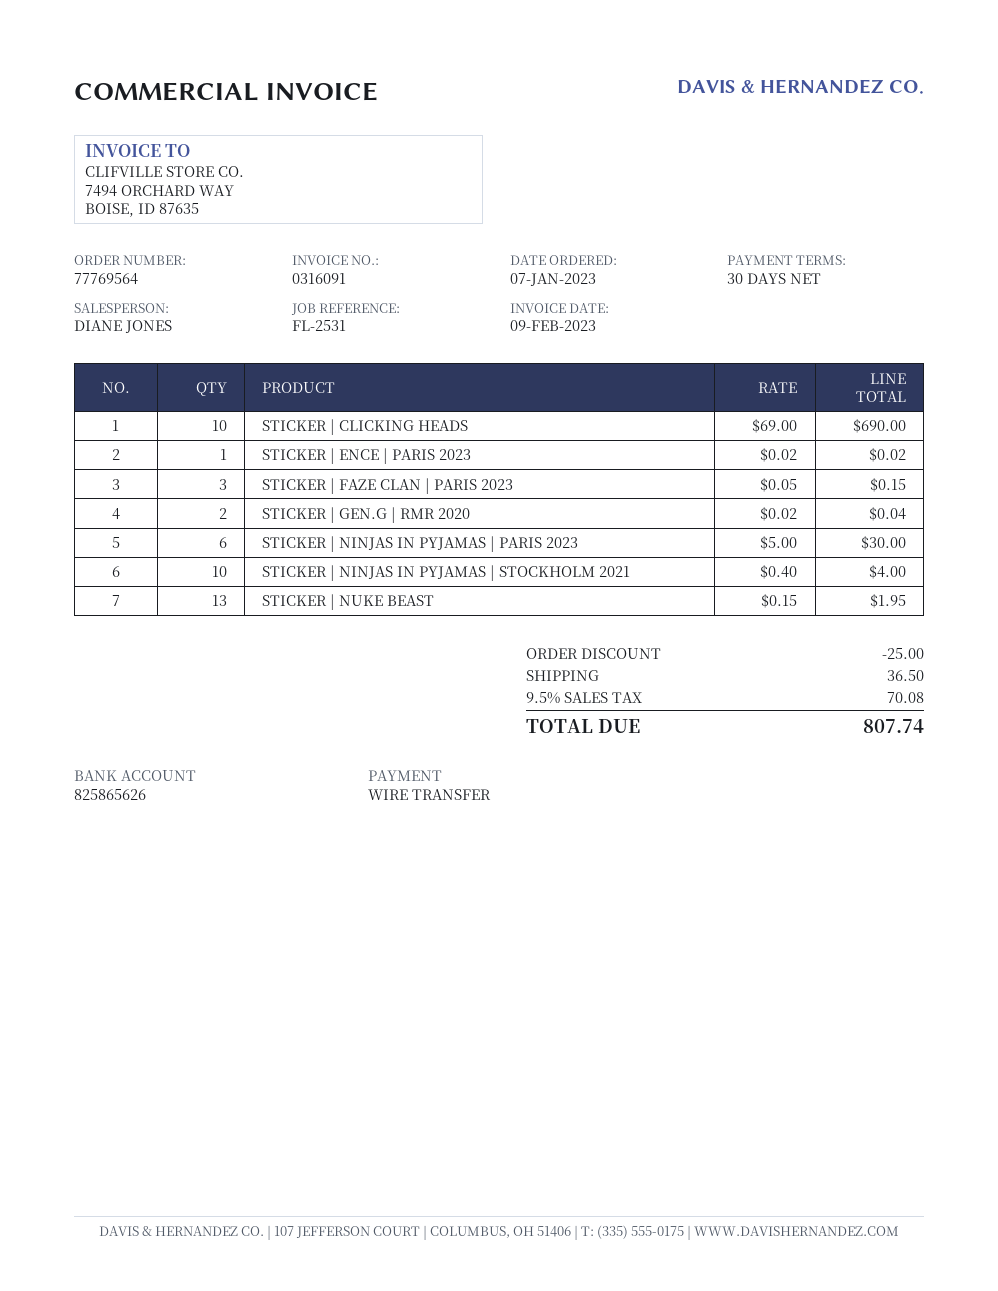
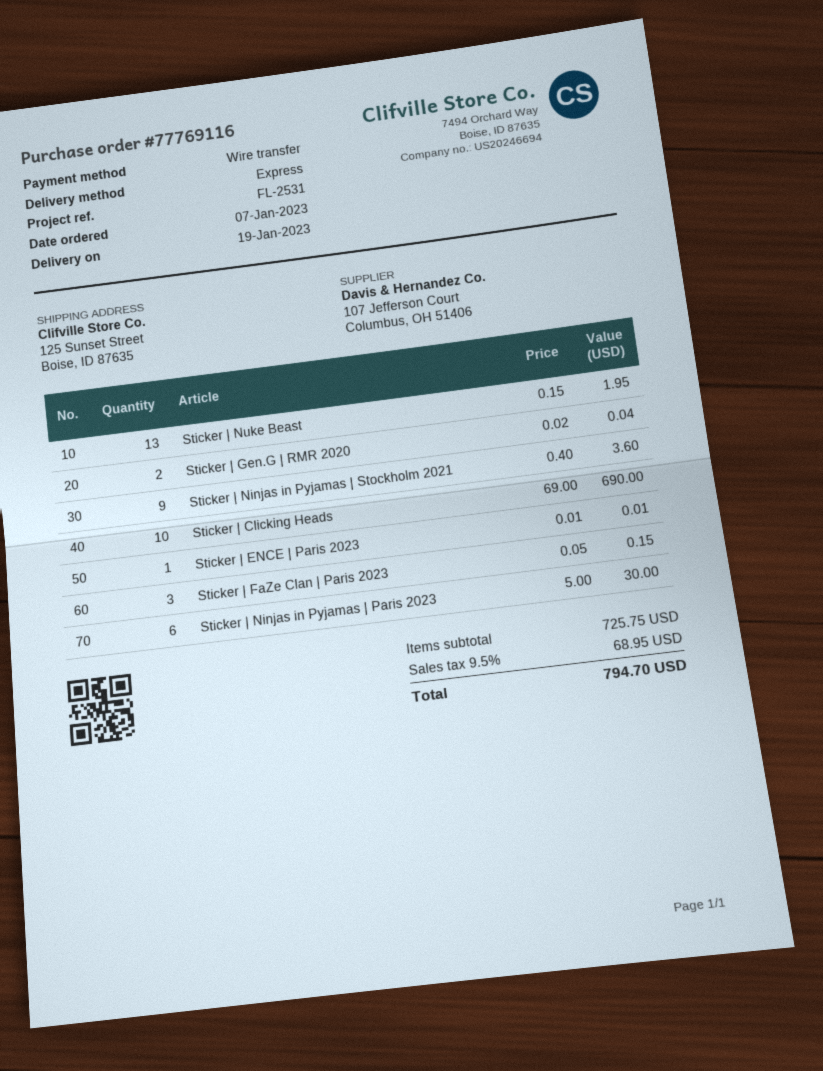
order number: 77769564 -> 77769116
STICKER | ENCE | PARIS 2023: 1 x 0.02 = 0.02 -> 1 x 0.01 = 0.01
STICKER | NINJAS IN PYJAMAS | STOCKHOLM 2021: 10 x 0.40 = 4.00 -> 9 x 0.40 = 3.60
discount: 25.00 -> none
shipping: 36.50 -> none
tax: 9.5% = 70.08 -> 9.5% = 68.95
total: 807.74 -> 794.70

